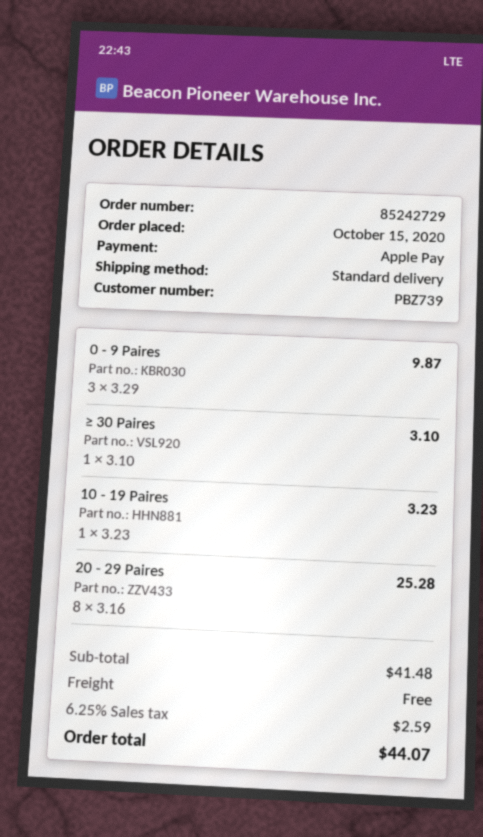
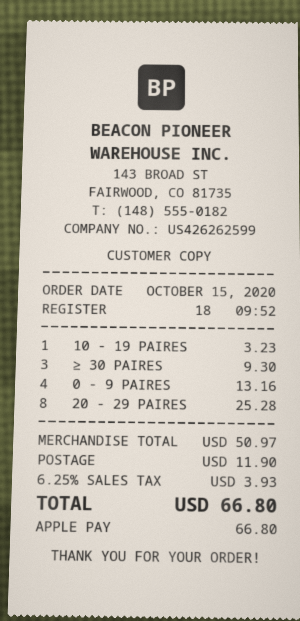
0 - 9 Paires: 3 for 9.87 -> 4 for 13.16
≥ 30 Paires: 1 for 3.10 -> 3 for 9.30
subtotal: 41.48 -> 50.97
shipping: 0.00 -> 11.90
tax: 6.25% = 2.59 -> 6.25% = 3.93
total: 44.07 -> 66.80

